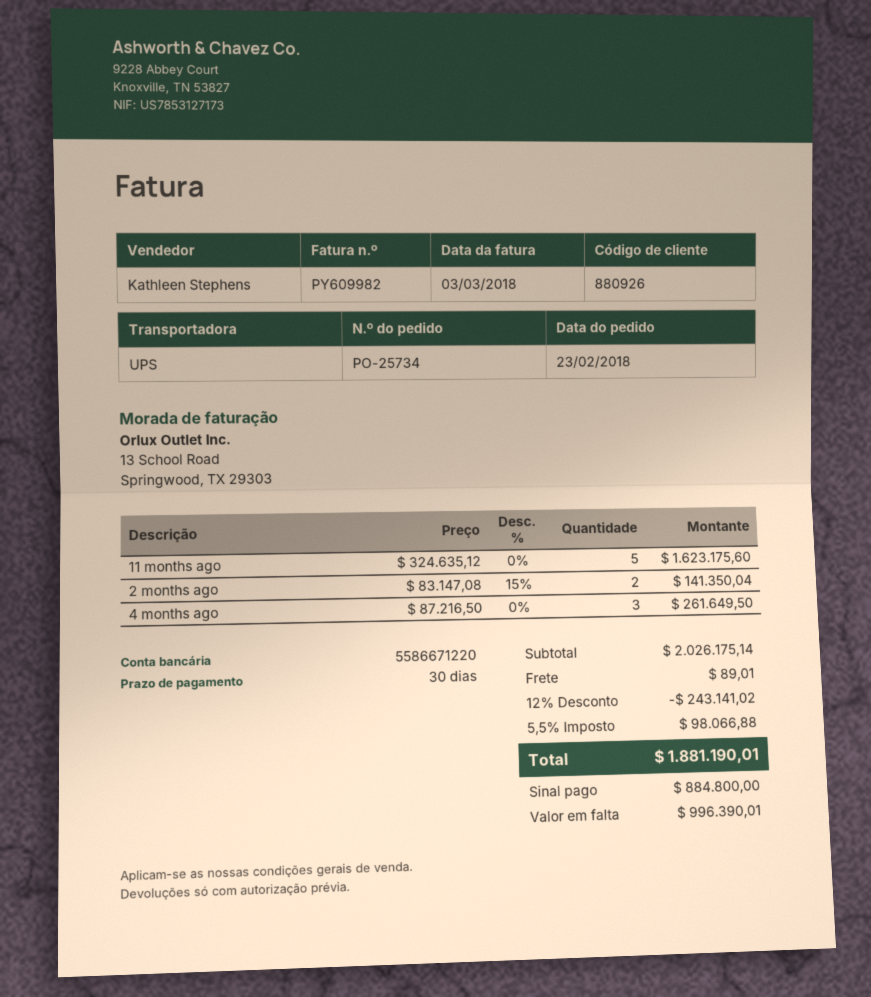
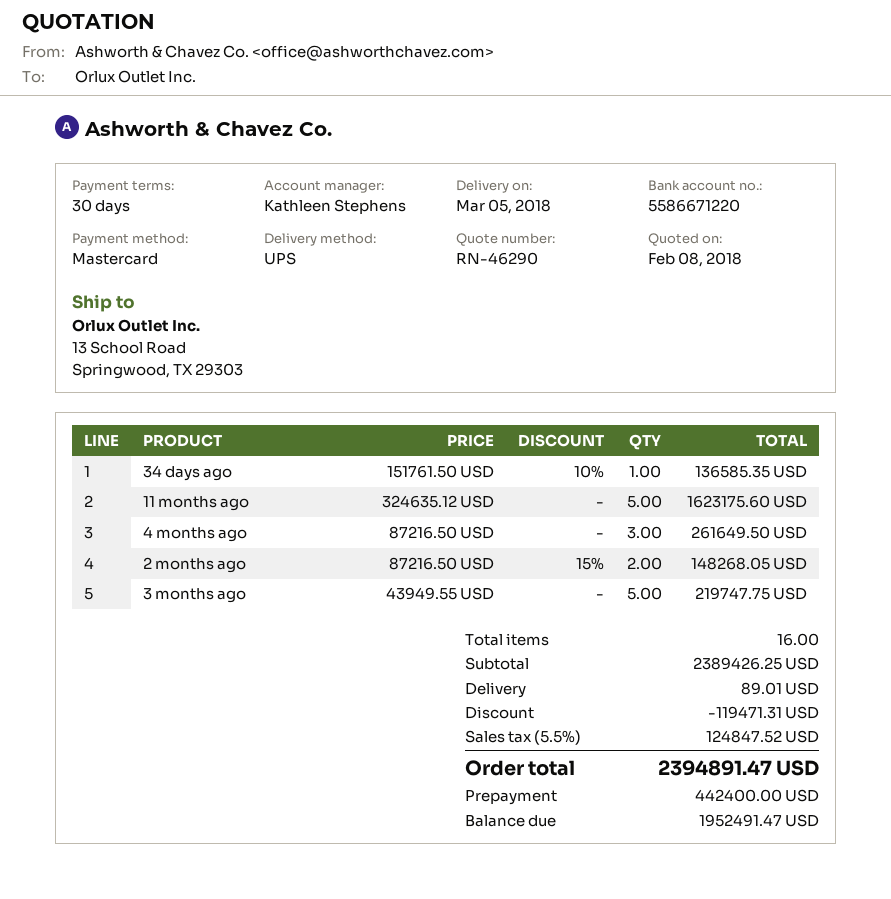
2 months ago: 2 x 83147.08 - 15% = 141350.04 -> 2 x 87216.50 - 15% = 148268.05
34 days ago: none -> 1 x 151761.50 - 10% = 136585.35
3 months ago: none -> 5 x 43949.55 = 219747.75
subtotal: 2026175.14 -> 2389426.25
discount: 243141.02 -> 119471.31
tax: 5.5% = 98066.88 -> 5.5% = 124847.52
total: 1881190.01 -> 2394891.47
deposit: 884800.00 -> 442400.00
balance: 996390.01 -> 1952491.47

